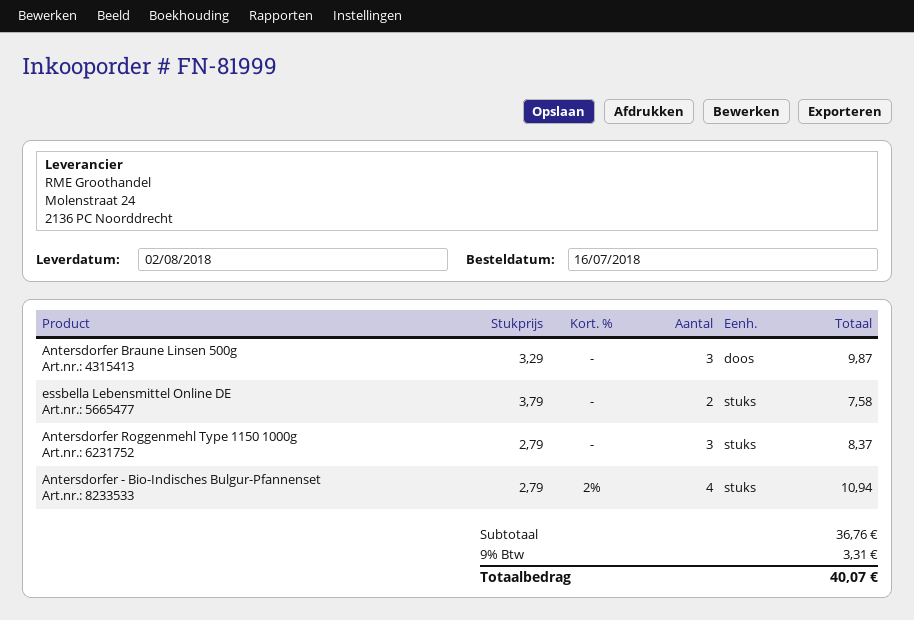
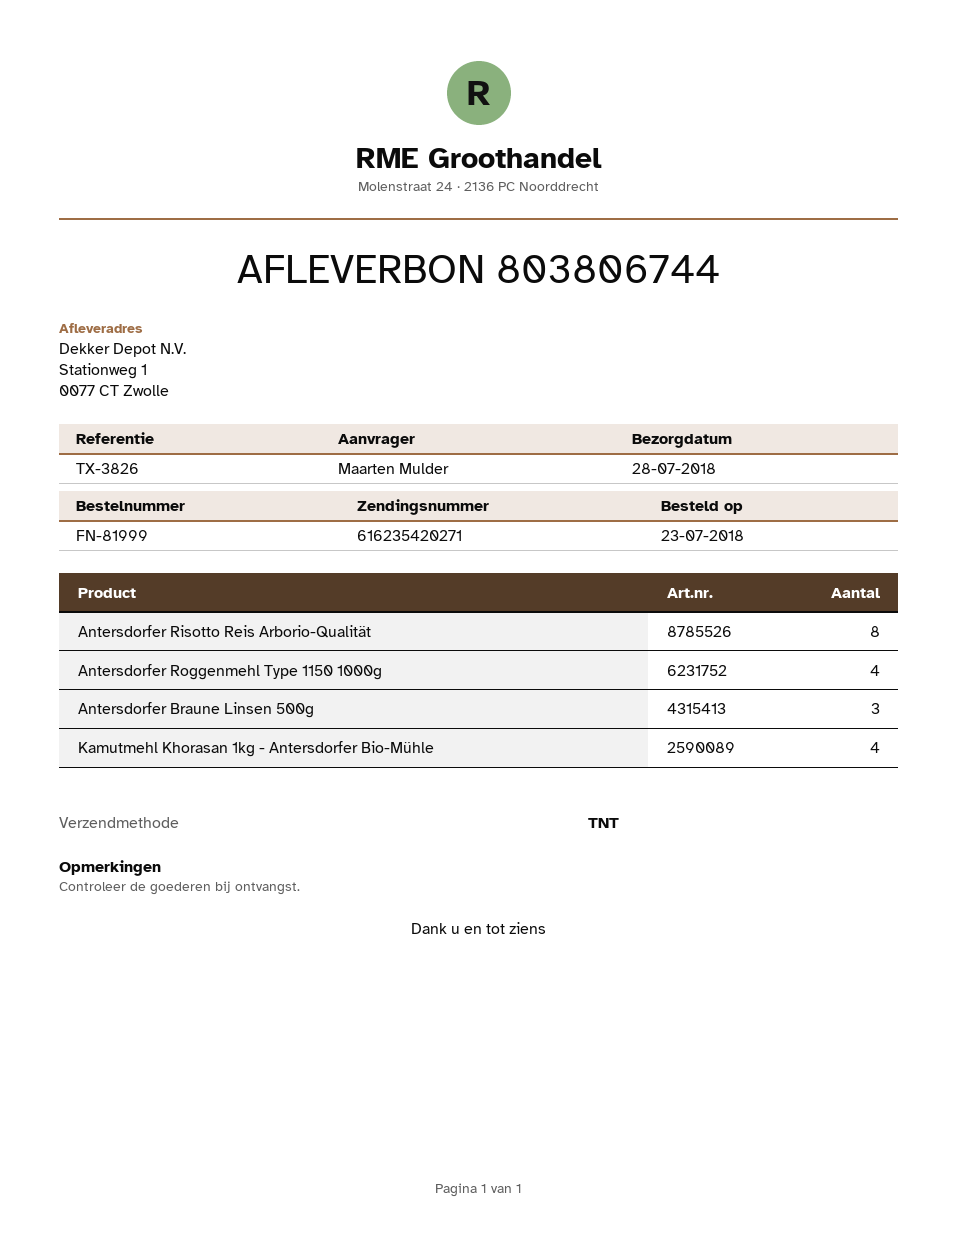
order date: 2018-07-16 -> 2018-07-23
delivery date: 2018-08-02 -> 2018-07-28
essbella Lebensmittel Online DE: 2 -> none
Antersdorfer Roggenmehl Type 1150 1000g: 3 -> 4
Antersdorfer - Bio-Indisches Bulgur-Pfannenset: 4 -> none
Antersdorfer Risotto Reis Arborio-Qualität: none -> 8
Kamutmehl Khorasan 1kg - Antersdorfer Bio-Mühle: none -> 4

